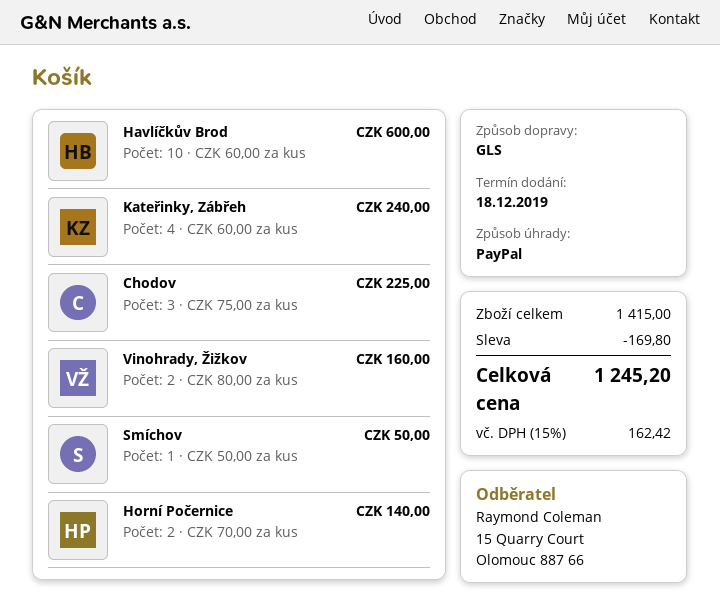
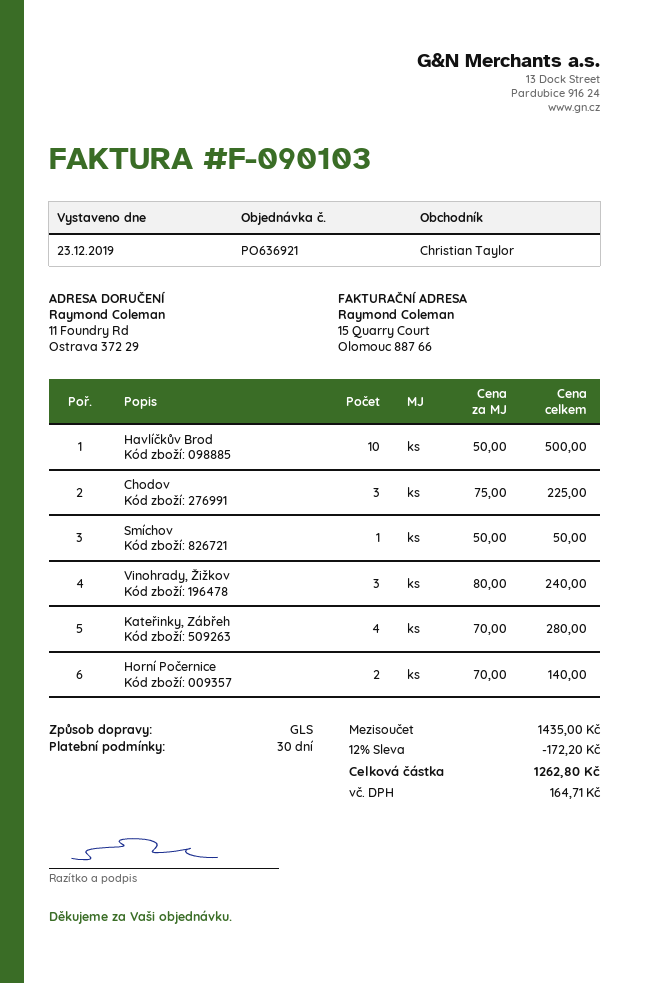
Havlíčkův Brod: 10 x 60.00 = 600.00 -> 10 x 50.00 = 500.00
Kateřinky, Zábřeh: 4 x 60.00 = 240.00 -> 4 x 70.00 = 280.00
Vinohrady, Žižkov: 2 x 80.00 = 160.00 -> 3 x 80.00 = 240.00
subtotal: 1415.00 -> 1435.00
discount: 169.80 -> 172.20
tax: 162.42 -> 164.71
total: 1245.20 -> 1262.80

